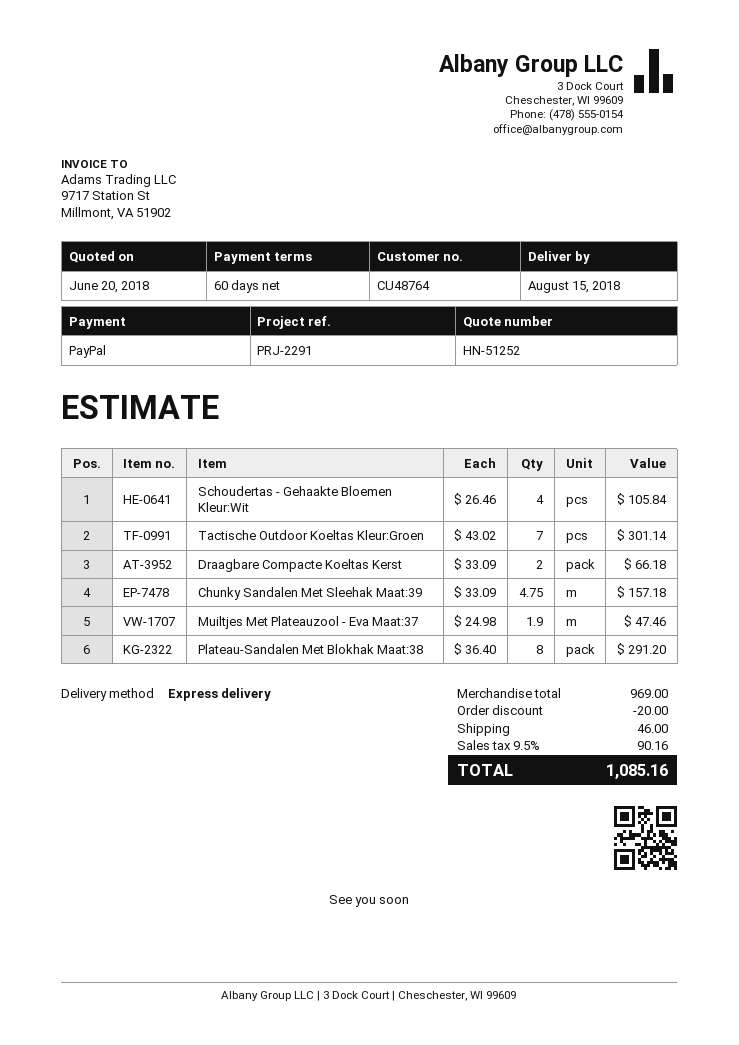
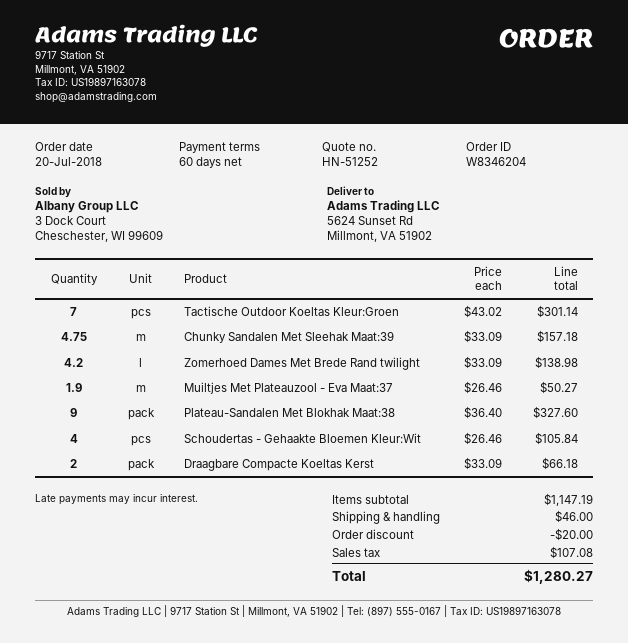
Muiltjes Met Plateauzool - Eva Maat:37: 1.9 x 24.98 = 47.46 -> 1.9 x 26.46 = 50.27
Plateau-Sandalen Met Blokhak Maat:38: 8 x 36.40 = 291.20 -> 9 x 36.40 = 327.60
Zomerhoed Dames Met Brede Rand twilight: none -> 4.2 x 33.09 = 138.98
subtotal: 969.00 -> 1147.19
tax: 90.16 -> 107.08
total: 1085.16 -> 1280.27

